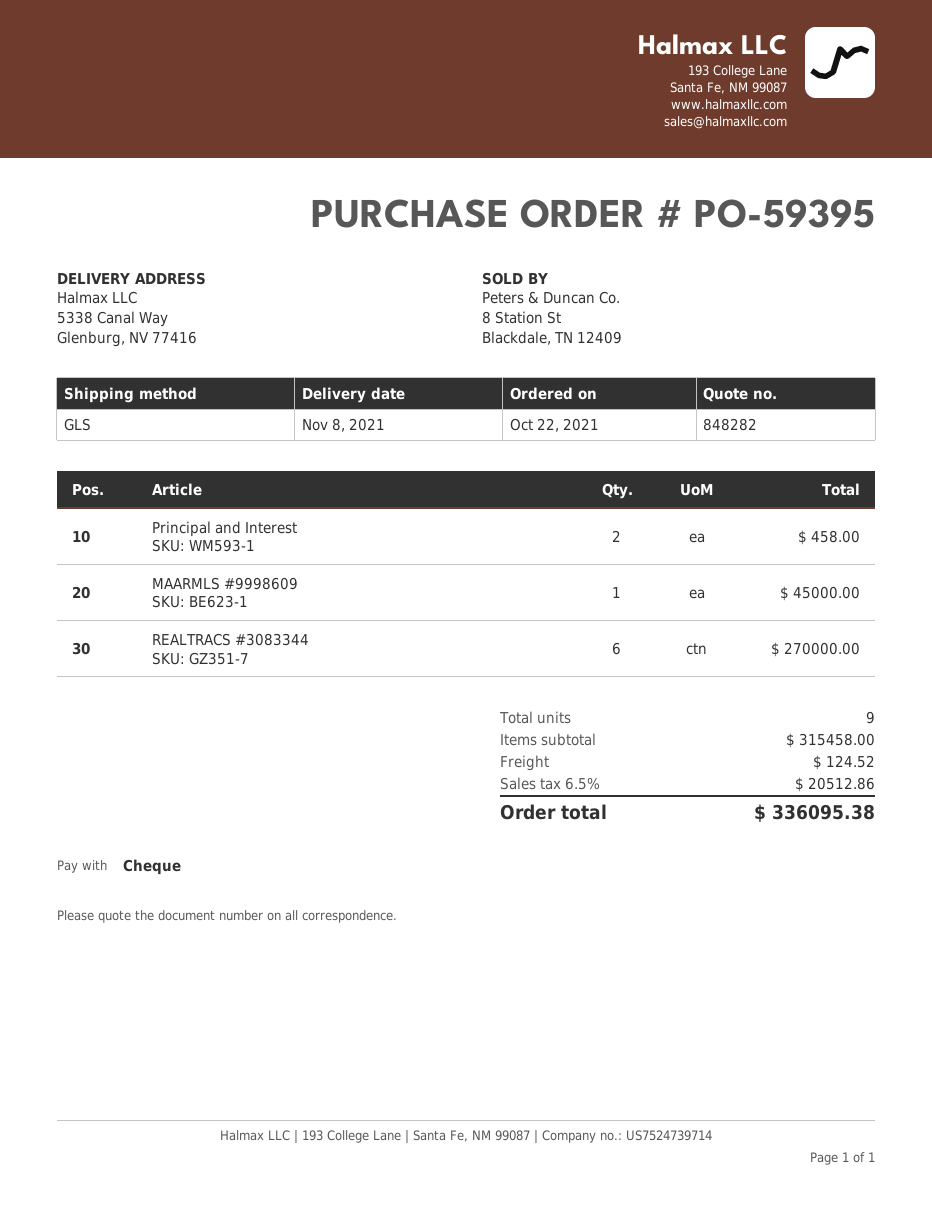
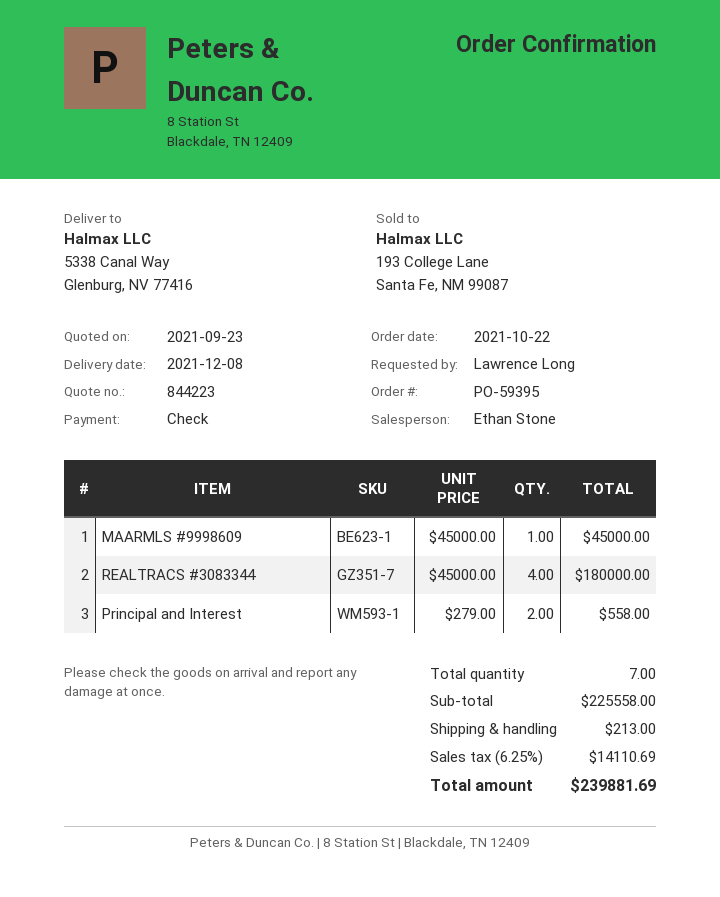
quote number: 848282 -> 844223
delivery date: 2021-11-08 -> 2021-12-08
Principal and Interest: 2 for 458.00 -> 2 for 558.00
REALTRACS #3083344: 6 for 270000.00 -> 4 for 180000.00
total quantity: 9 -> 7
subtotal: 315458.00 -> 225558.00
shipping: 124.52 -> 213.00
tax: 6.5% = 20512.86 -> 6.25% = 14110.69
total: 336095.38 -> 239881.69

